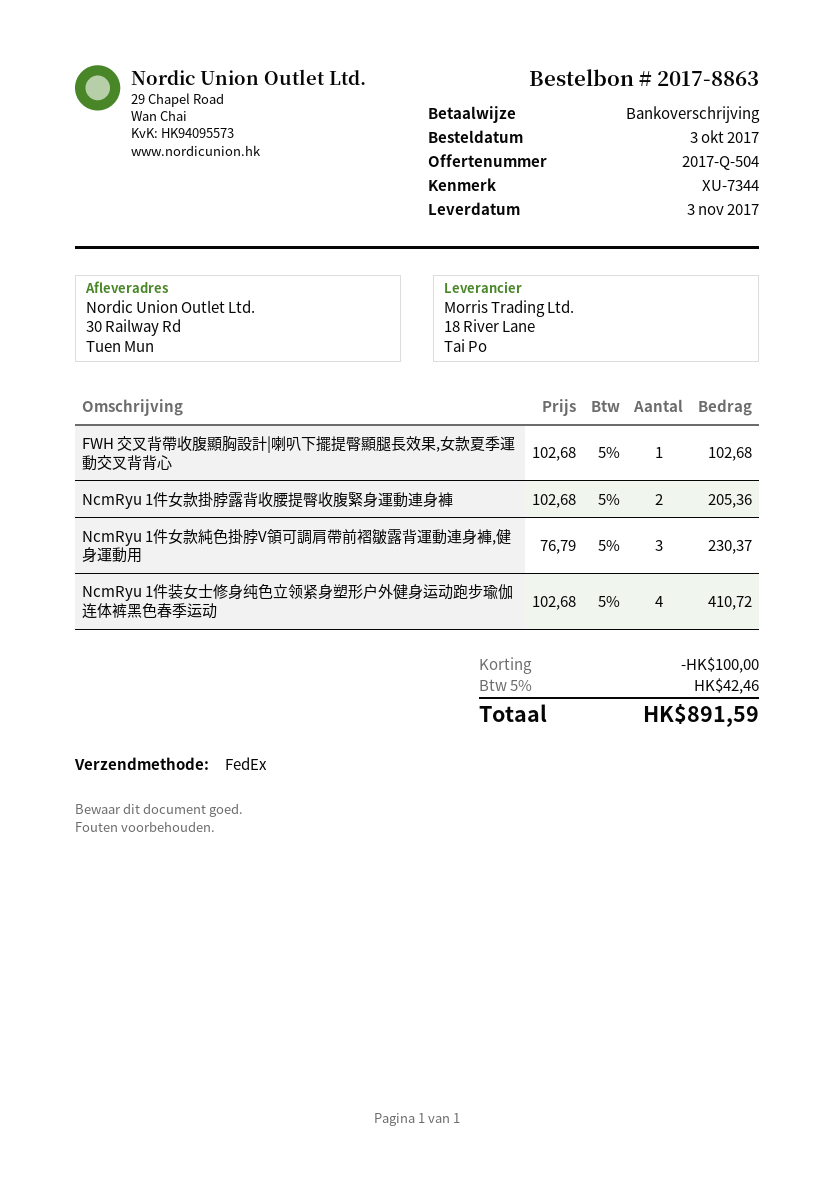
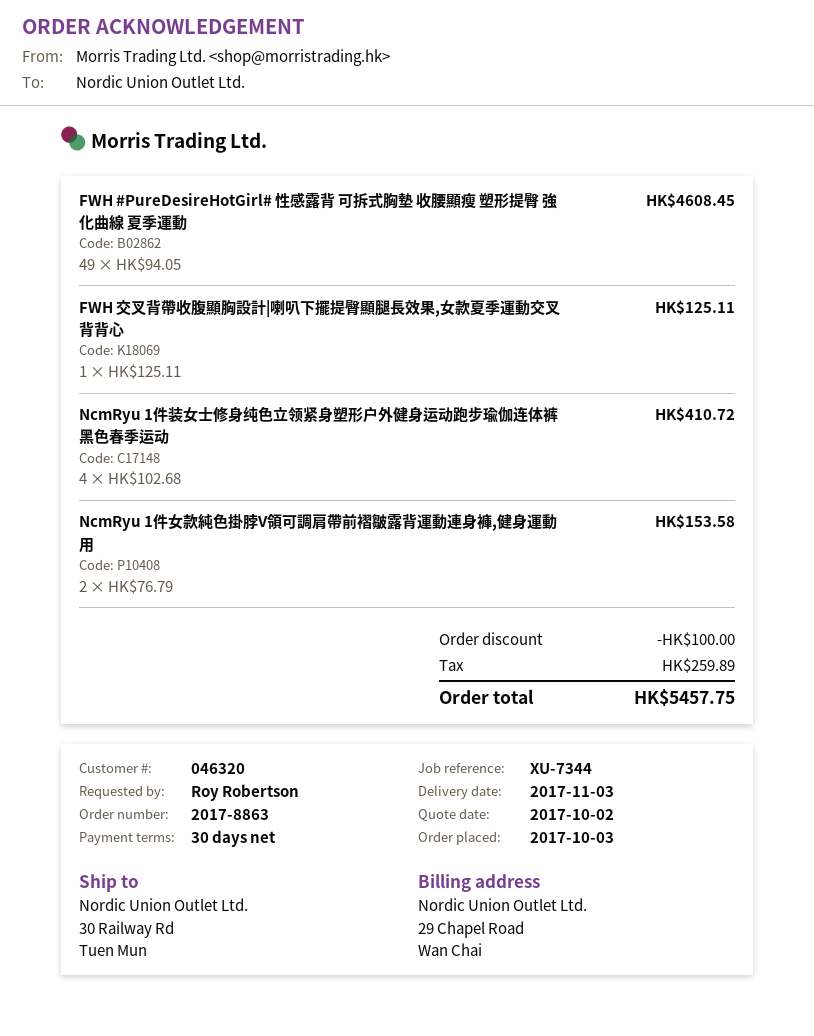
FWH 交叉背帶收腹顯胸設計|喇叭下擺提臀顯腿長效果,女款夏季運動交叉背背心: 1 x 102.68 = 102.68 -> 1 x 125.11 = 125.11
NcmRyu 1件女款掛脖露背收腰提臀收腹緊身運動連身褲: 2 x 102.68 = 205.36 -> none
NcmRyu 1件女款純色掛脖V領可調肩帶前褶皺露背運動連身褲,健身運動用: 3 x 76.79 = 230.37 -> 2 x 76.79 = 153.58
FWH #PureDesireHotGirl# 性感露背 可拆式胸墊 收腰顯瘦 塑形提臀 強化曲線 夏季運動: none -> 49 x 94.05 = 4608.45
tax: 42.46 -> 259.89
total: 891.59 -> 5457.75

